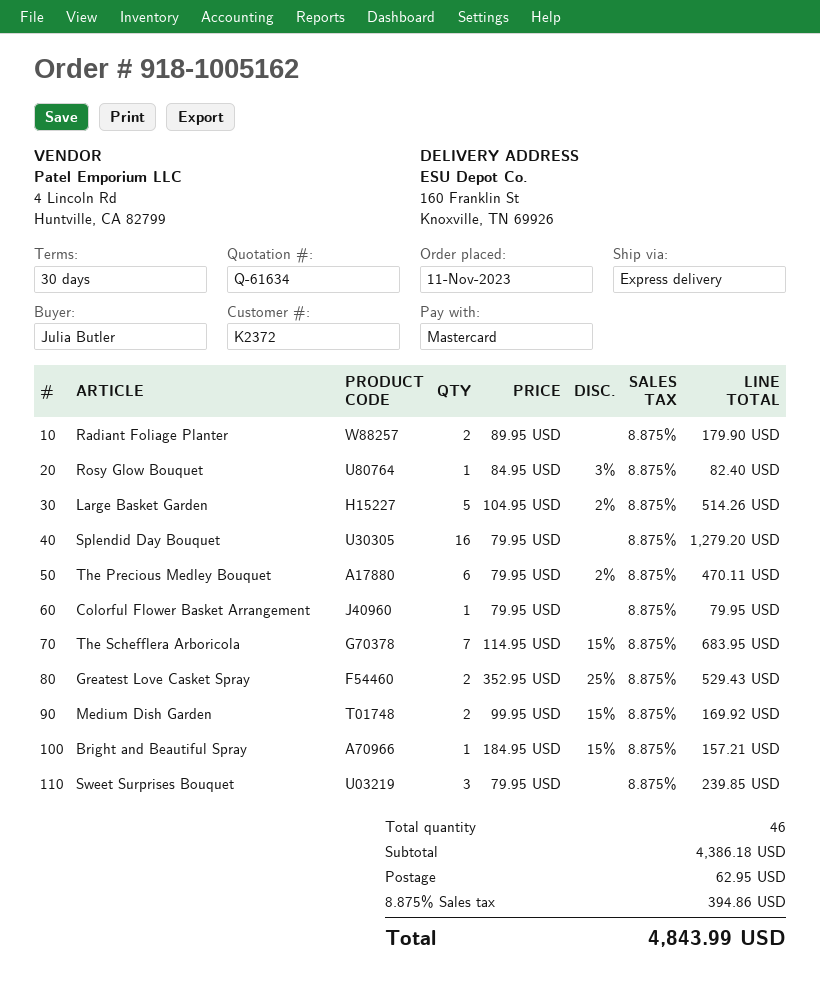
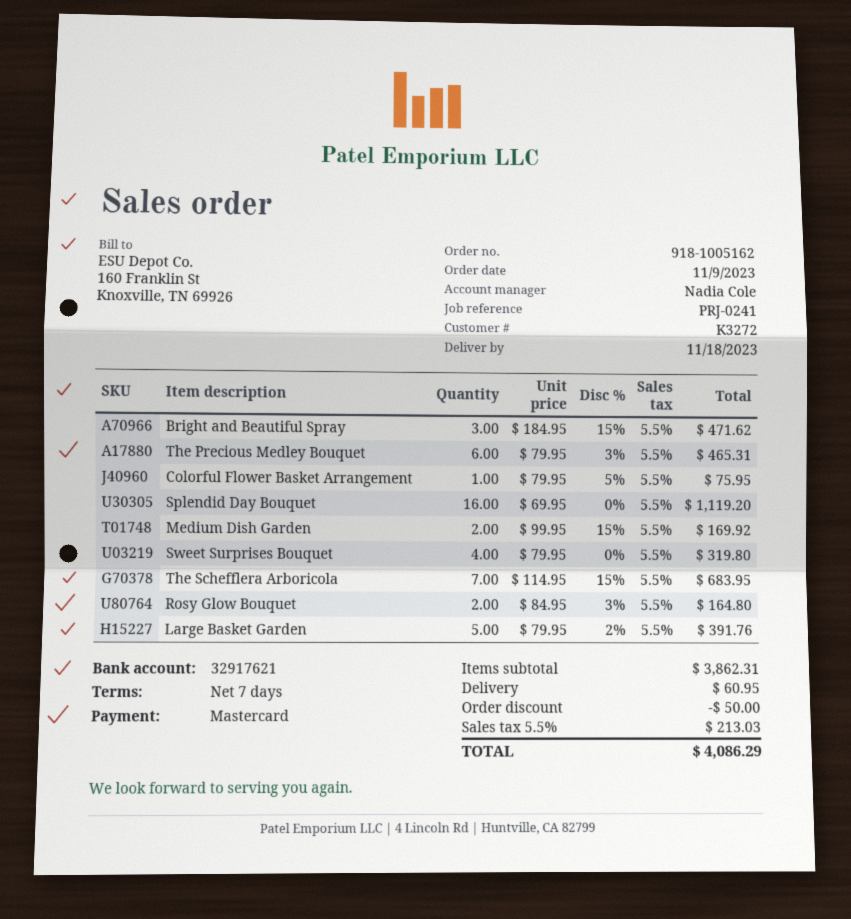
order date: 2023-11-11 -> 2023-11-09
payment terms: 30 days -> 7 days
customer number: K2372 -> K3272
Radiant Foliage Planter: 2 x 89.95 = 179.90 -> none
Rosy Glow Bouquet: 1 x 84.95 - 3% = 82.40 -> 2 x 84.95 - 3% = 164.80
Large Basket Garden: 5 x 104.95 - 2% = 514.26 -> 5 x 79.95 - 2% = 391.76
Splendid Day Bouquet: 16 x 79.95 = 1279.20 -> 16 x 69.95 = 1119.20
The Precious Medley Bouquet: 6 x 79.95 - 2% = 470.11 -> 6 x 79.95 - 3% = 465.31
Colorful Flower Basket Arrangement: 1 x 79.95 = 79.95 -> 1 x 79.95 - 5% = 75.95
Greatest Love Casket Spray: 2 x 352.95 - 25% = 529.43 -> none
Bright and Beautiful Spray: 1 x 184.95 - 15% = 157.21 -> 3 x 184.95 - 15% = 471.62
Sweet Surprises Bouquet: 3 x 79.95 = 239.85 -> 4 x 79.95 = 319.80
subtotal: 4386.18 -> 3862.31
discount: none -> 50.00
shipping: 62.95 -> 60.95
tax: 8.875% = 394.86 -> 5.5% = 213.03
total: 4843.99 -> 4086.29

